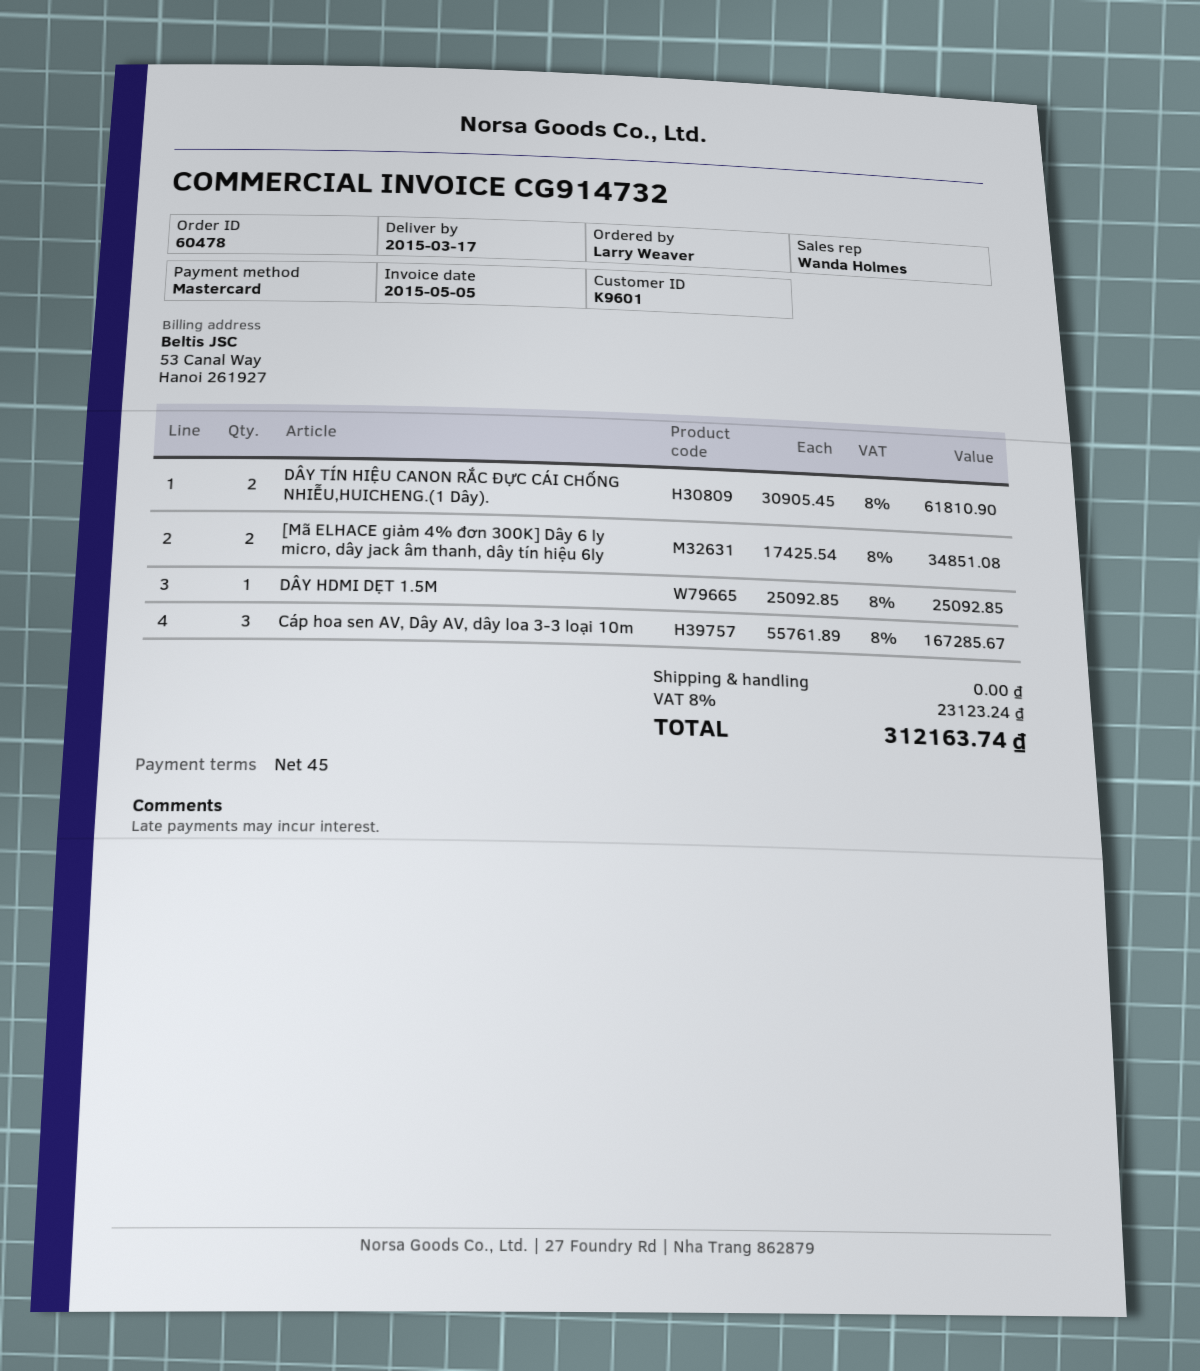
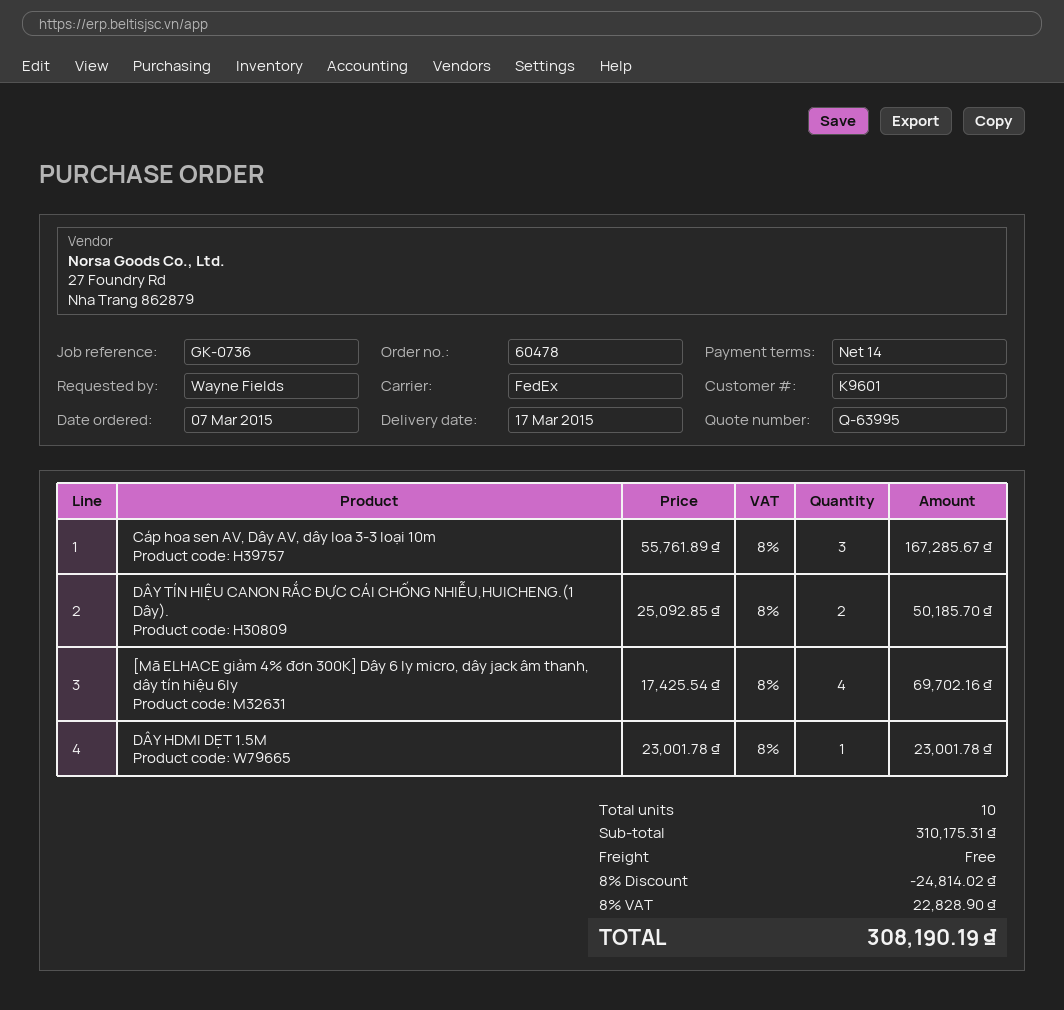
payment terms: 45 days -> 14 days
ordered by: Larry Weaver -> Wayne Fields
DÂY TÍN HIỆU CANON RẮC ĐỰC CÁI CHỐNG NHIỄU,HUICHENG.(1 Dây).: 2 x 30905.45 = 61810.90 -> 2 x 25092.85 = 50185.70
[Mã ELHACE giảm 4% đơn 300K] Dây 6 ly micro, dây jack âm thanh, dây tín hiệu 6ly: 2 x 17425.54 = 34851.08 -> 4 x 17425.54 = 69702.16
DÂY HDMI DẸT 1.5M: 1 x 25092.85 = 25092.85 -> 1 x 23001.78 = 23001.78
discount: none -> 8% = 24814.02
tax: 8% = 23123.24 -> 8% = 22828.90
total: 312163.74 -> 308190.19

